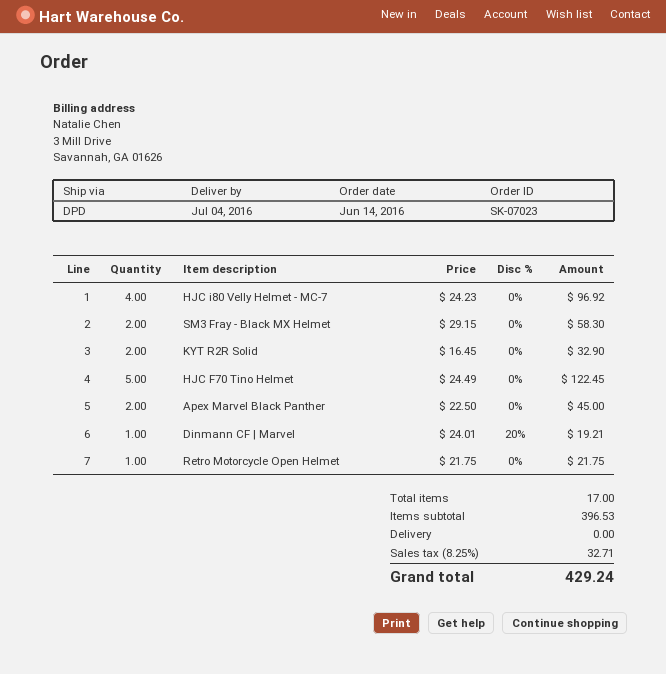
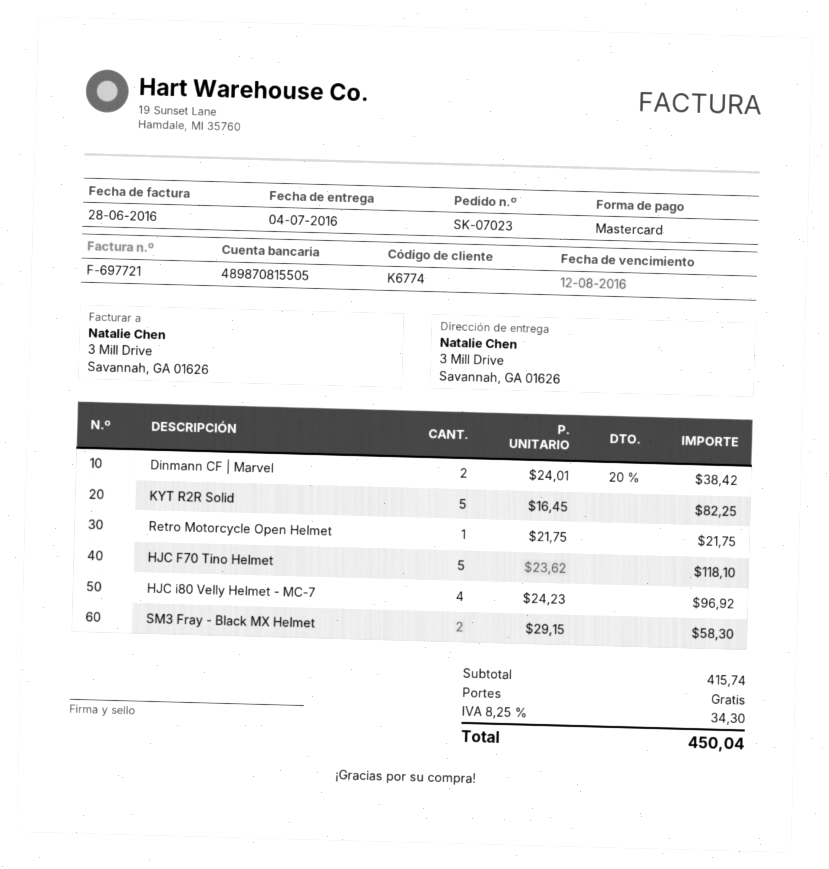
KYT R2R Solid: 2 x 16.45 = 32.90 -> 5 x 16.45 = 82.25
HJC F70 Tino Helmet: 5 x 24.49 = 122.45 -> 5 x 23.62 = 118.10
Apex Marvel Black Panther: 2 x 22.50 = 45.00 -> none
Dinmann CF | Marvel: 1 x 24.01 - 20% = 19.21 -> 2 x 24.01 - 20% = 38.42
subtotal: 396.53 -> 415.74
tax: 8.25% = 32.71 -> 8.25% = 34.30
total: 429.24 -> 450.04

